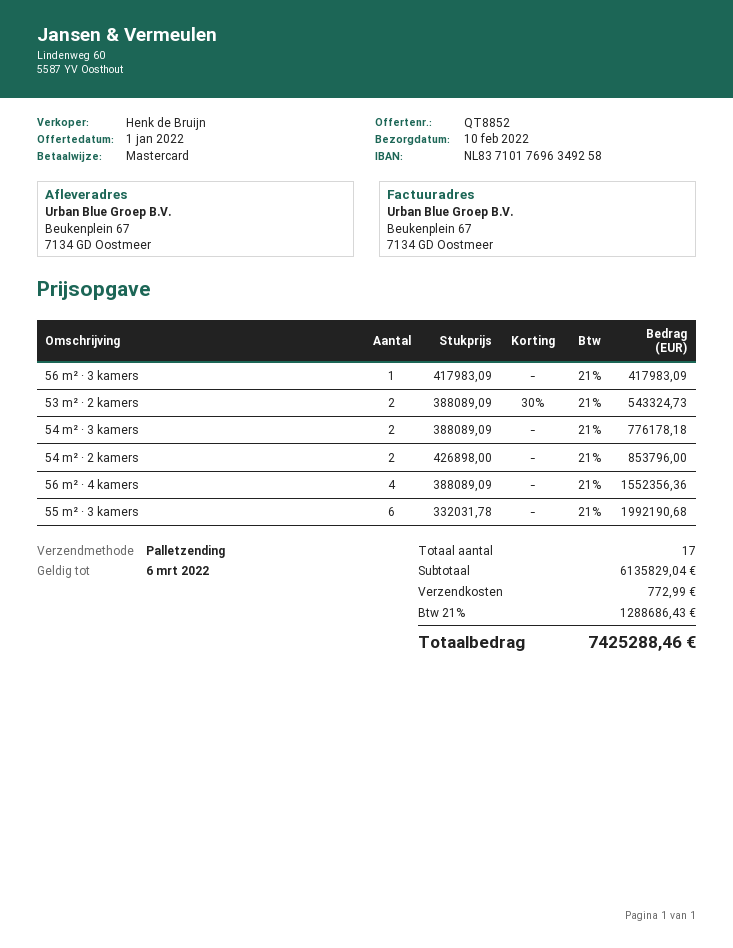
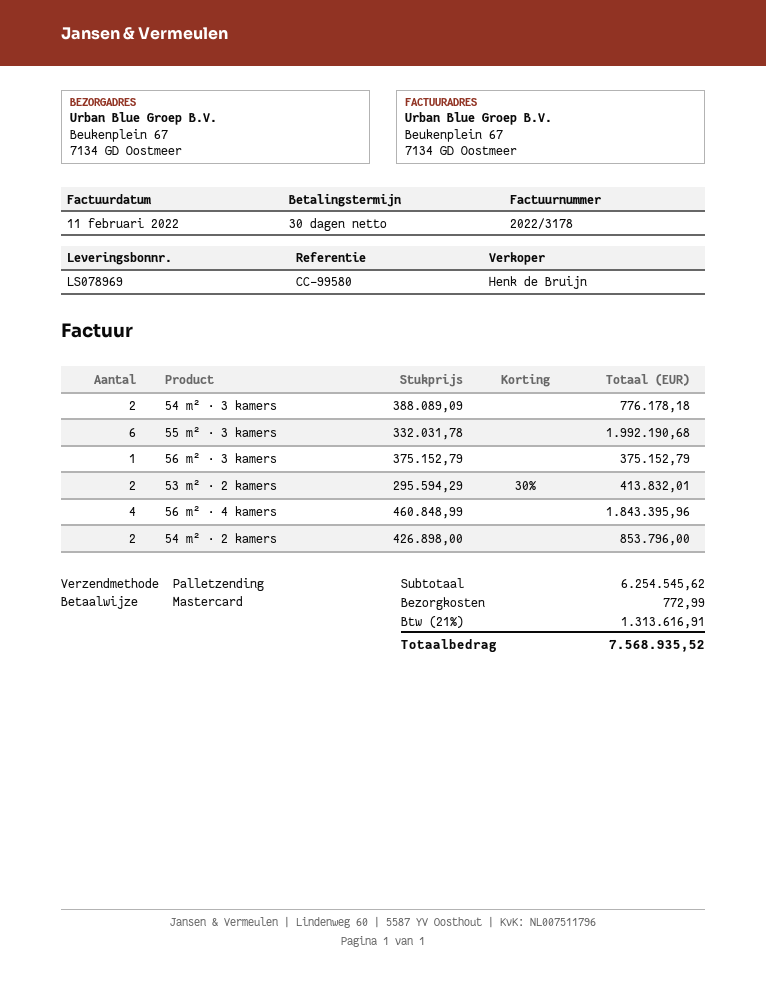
56 m² · 3 kamers: 1 x 417983.09 = 417983.09 -> 1 x 375152.79 = 375152.79
53 m² · 2 kamers: 2 x 388089.09 - 30% = 543324.73 -> 2 x 295594.29 - 30% = 413832.01
56 m² · 4 kamers: 4 x 388089.09 = 1552356.36 -> 4 x 460848.99 = 1843395.96
subtotal: 6135829.04 -> 6254545.62
tax: 21% = 1288686.43 -> 21% = 1313616.91
total: 7425288.46 -> 7568935.52

